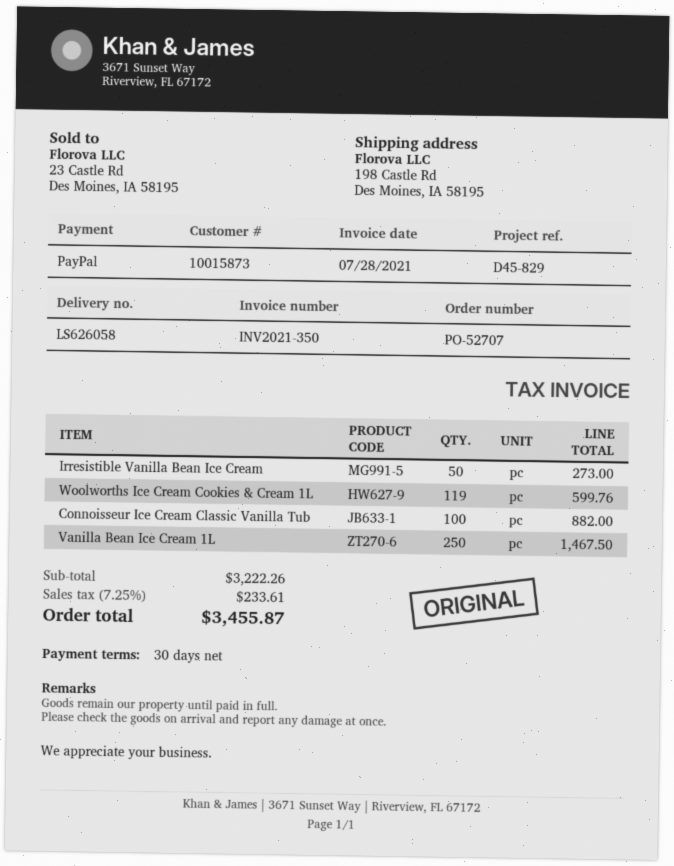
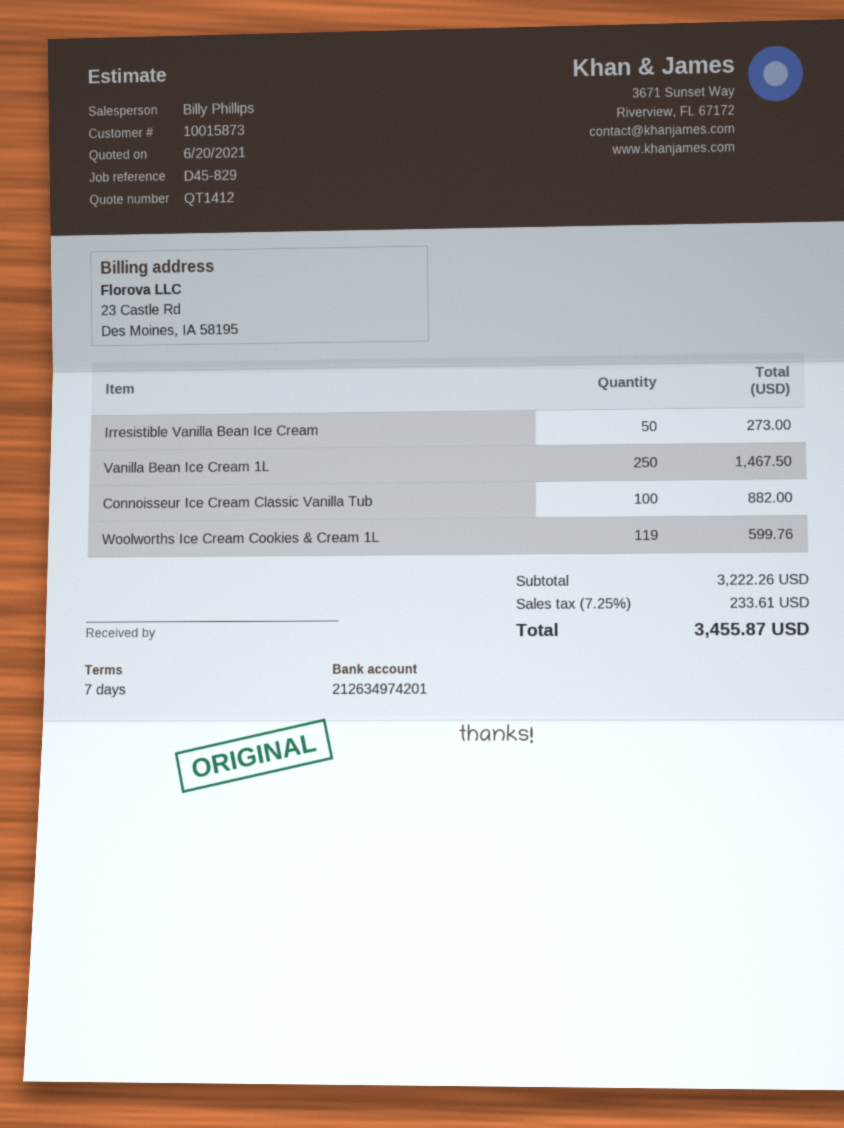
payment terms: 30 days -> 7 days

